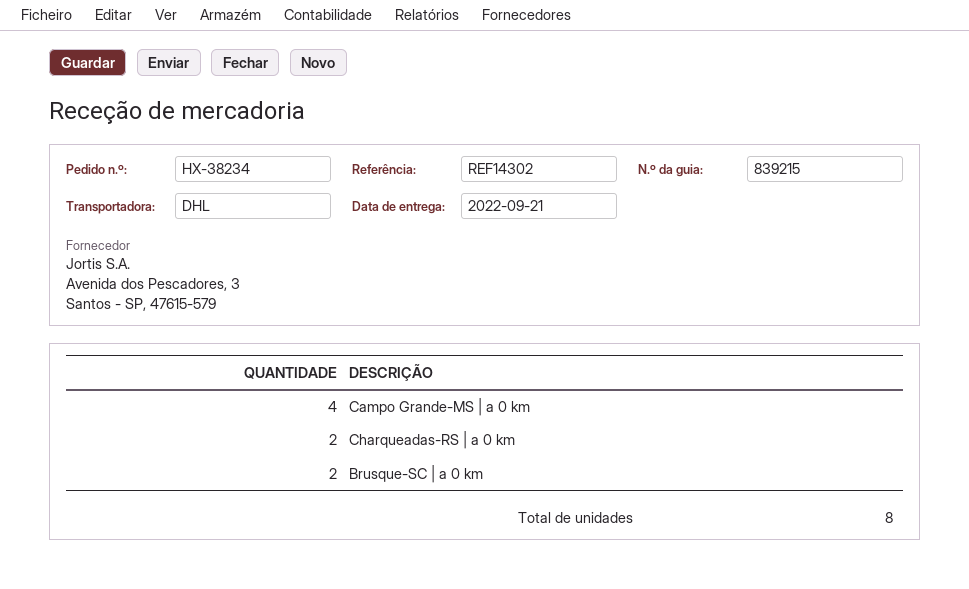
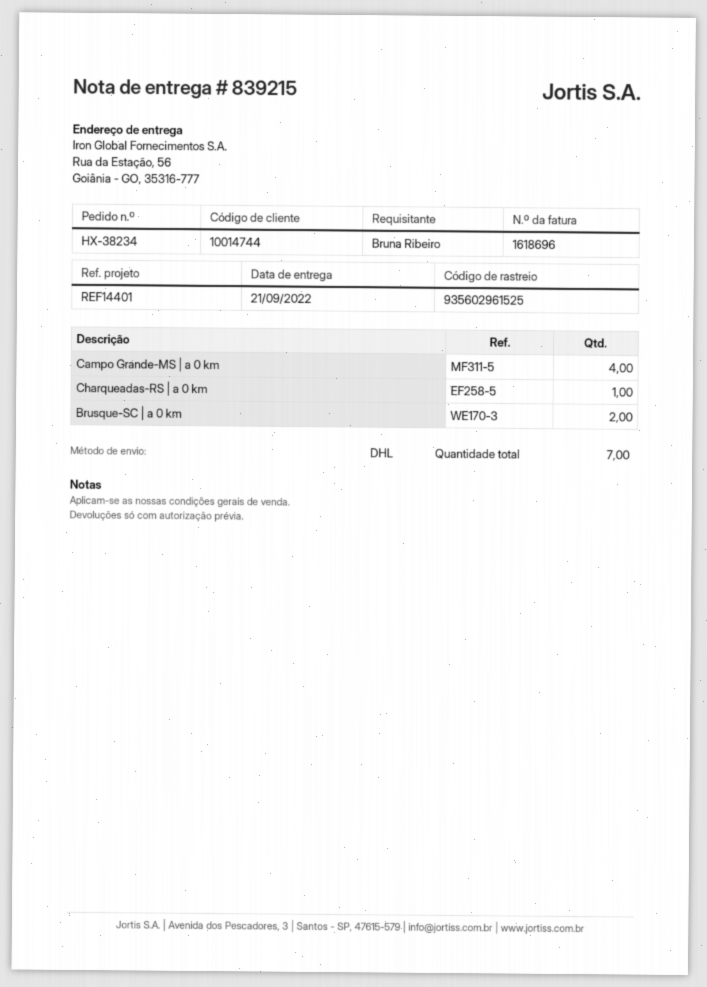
reference: REF14302 -> REF14401
Charqueadas-RS | a 0 km: 2 -> 1
total quantity: 8 -> 7

